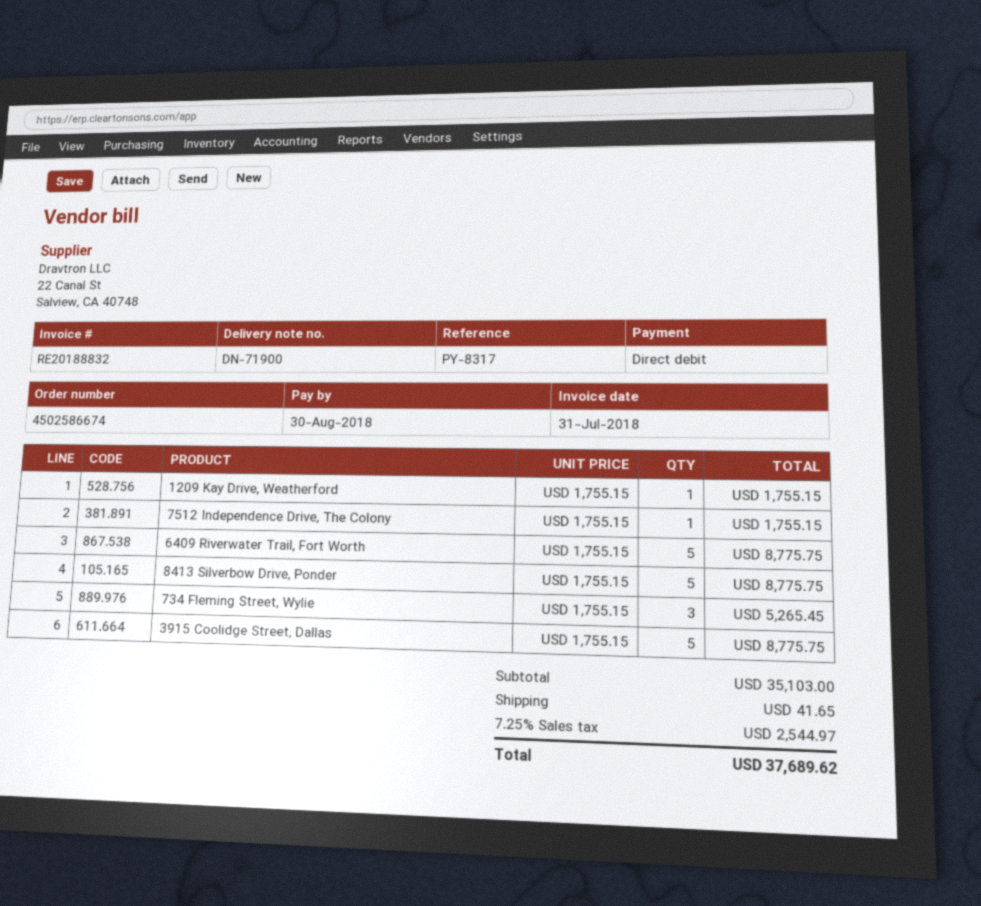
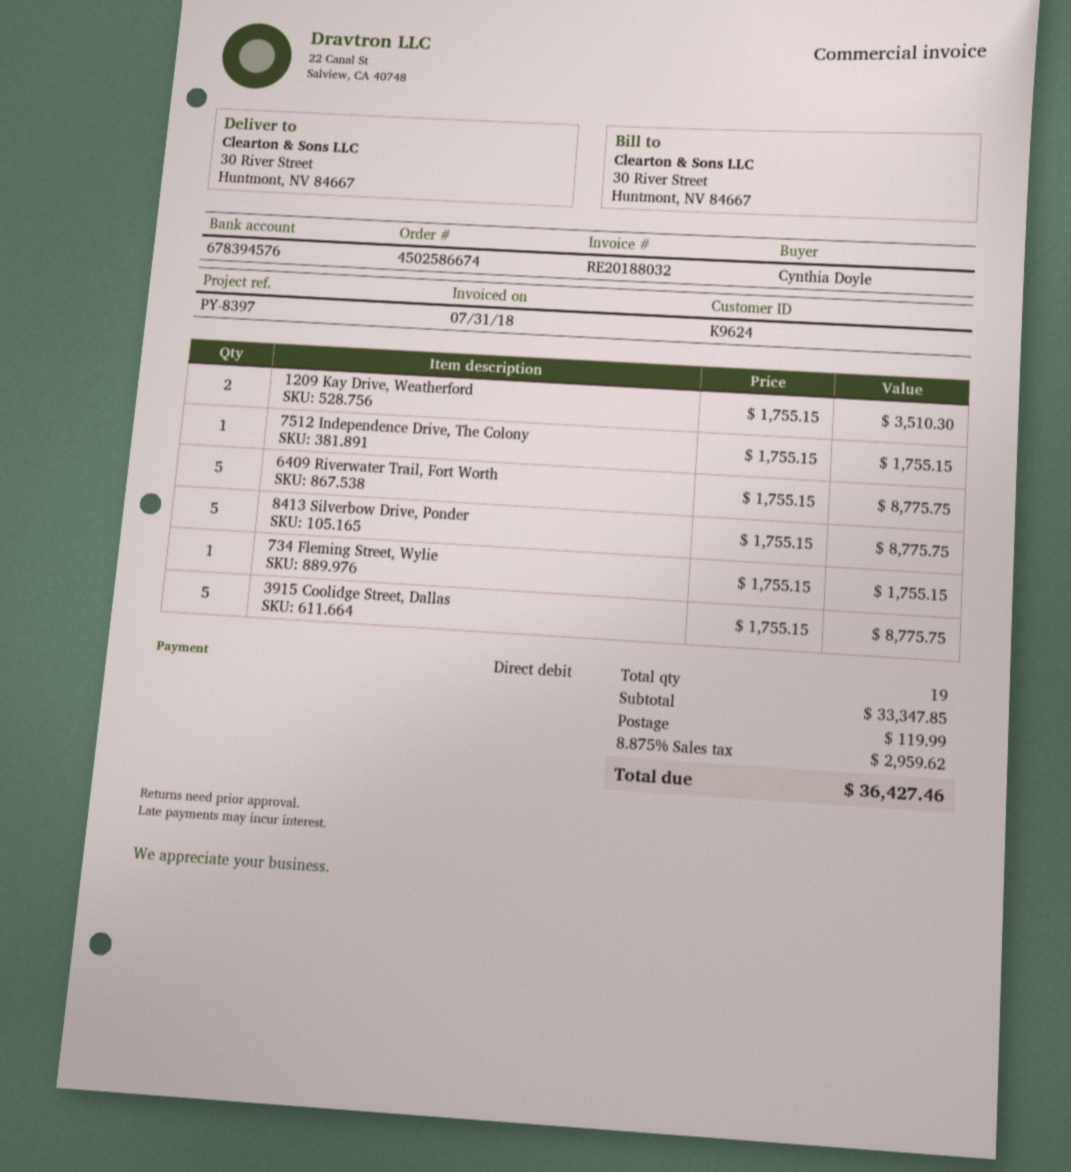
invoice number: RE20188832 -> RE20188032
reference: PY-8317 -> PY-8397
1209 Kay Drive, Weatherford: 1 x 1755.15 = 1755.15 -> 2 x 1755.15 = 3510.30
734 Fleming Street, Wylie: 3 x 1755.15 = 5265.45 -> 1 x 1755.15 = 1755.15
subtotal: 35103.00 -> 33347.85
shipping: 41.65 -> 119.99
tax: 7.25% = 2544.97 -> 8.875% = 2959.62
total: 37689.62 -> 36427.46

